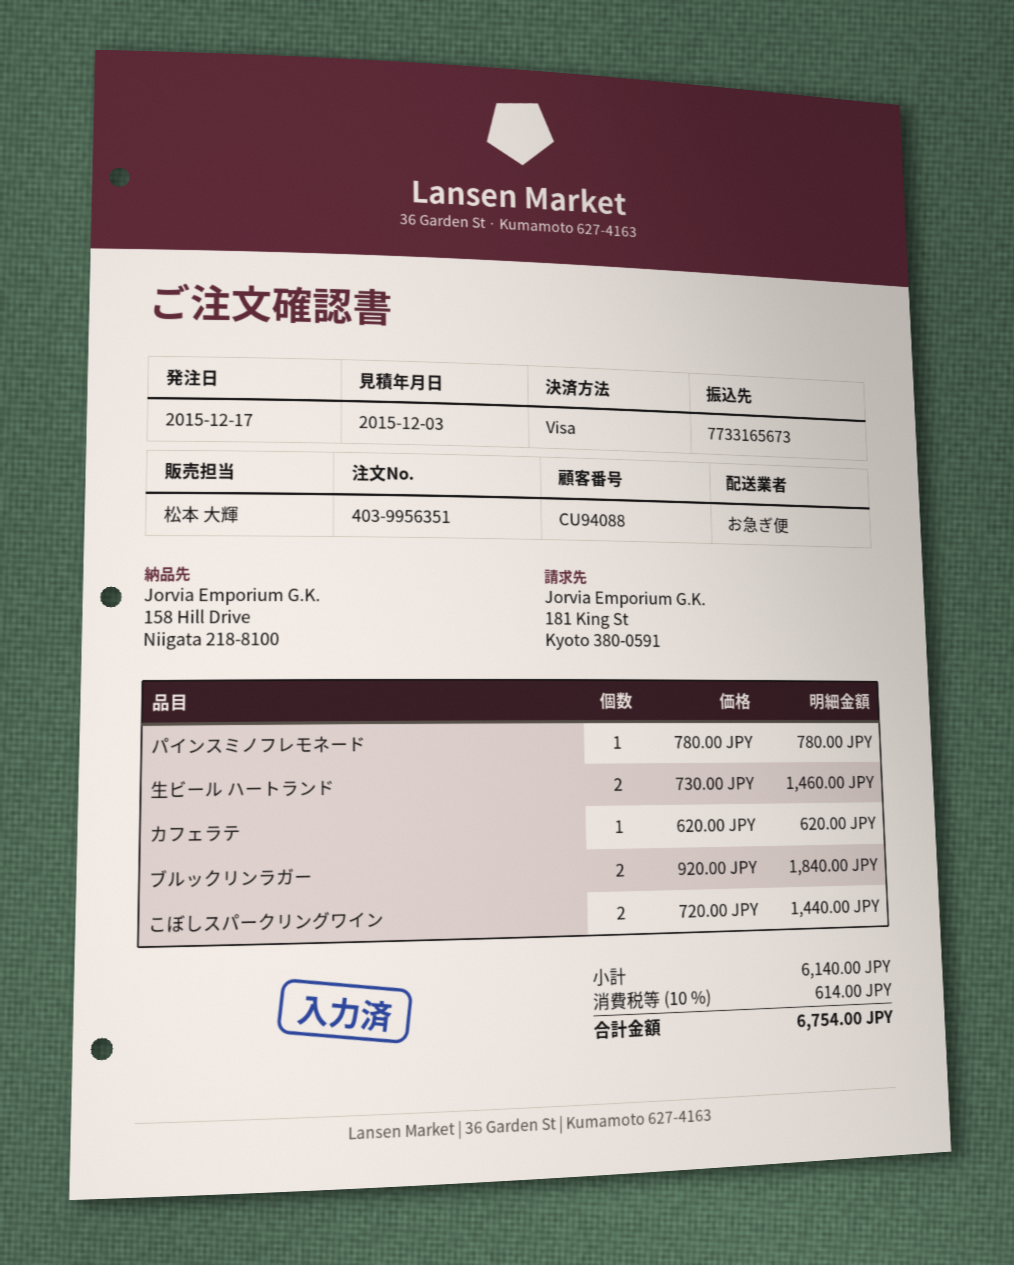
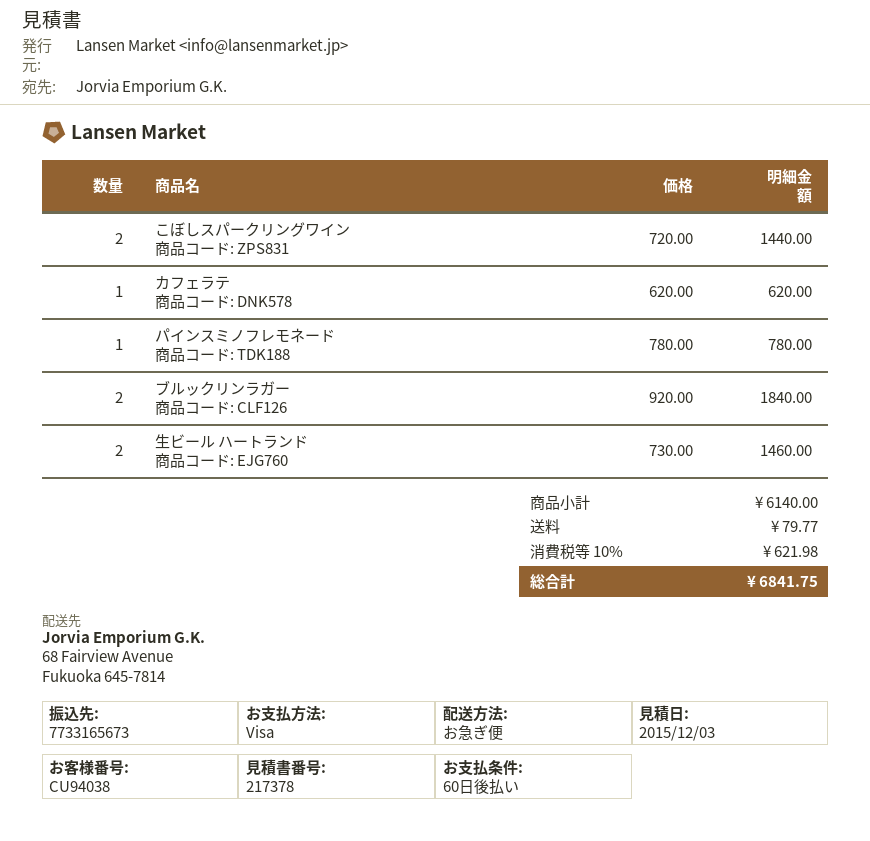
customer number: CU94088 -> CU94038
ship to: 158 Hill Drive, Niigata 218-8100 -> 68 Fairview Avenue, Fukuoka 645-7814
shipping: none -> 79.77
tax: 10% = 614.00 -> 10% = 621.98
total: 6754.00 -> 6841.75

